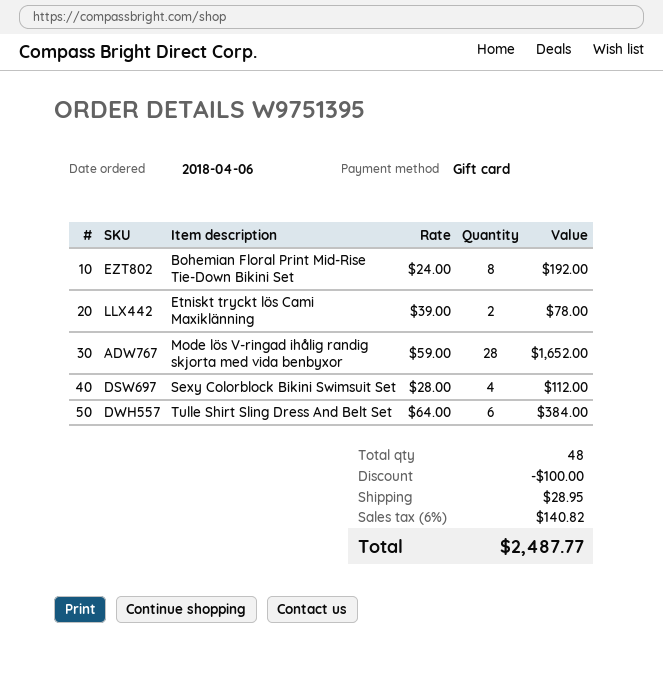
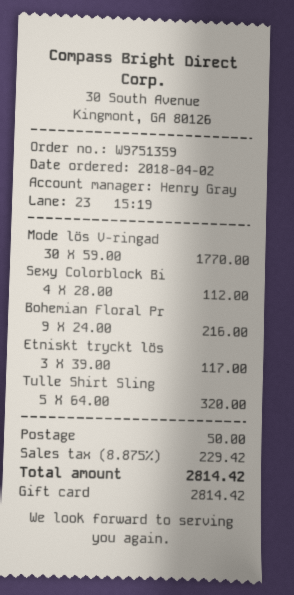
order number: W9751395 -> W9751359
order date: 2018-04-06 -> 2018-04-02
Bohemian Floral Print Mid-Rise Tie-Down Bikini Set: 8 x 24.00 = 192.00 -> 9 x 24.00 = 216.00
Etniskt tryckt lös Cami Maxiklänning: 2 x 39.00 = 78.00 -> 3 x 39.00 = 117.00
Mode lös V-ringad ihålig randig skjorta med vida benbyxor: 28 x 59.00 = 1652.00 -> 30 x 59.00 = 1770.00
Tulle Shirt Sling Dress And Belt Set: 6 x 64.00 = 384.00 -> 5 x 64.00 = 320.00
discount: 100.00 -> none
shipping: 28.95 -> 50.00
tax: 6% = 140.82 -> 8.875% = 229.42
total: 2487.77 -> 2814.42

